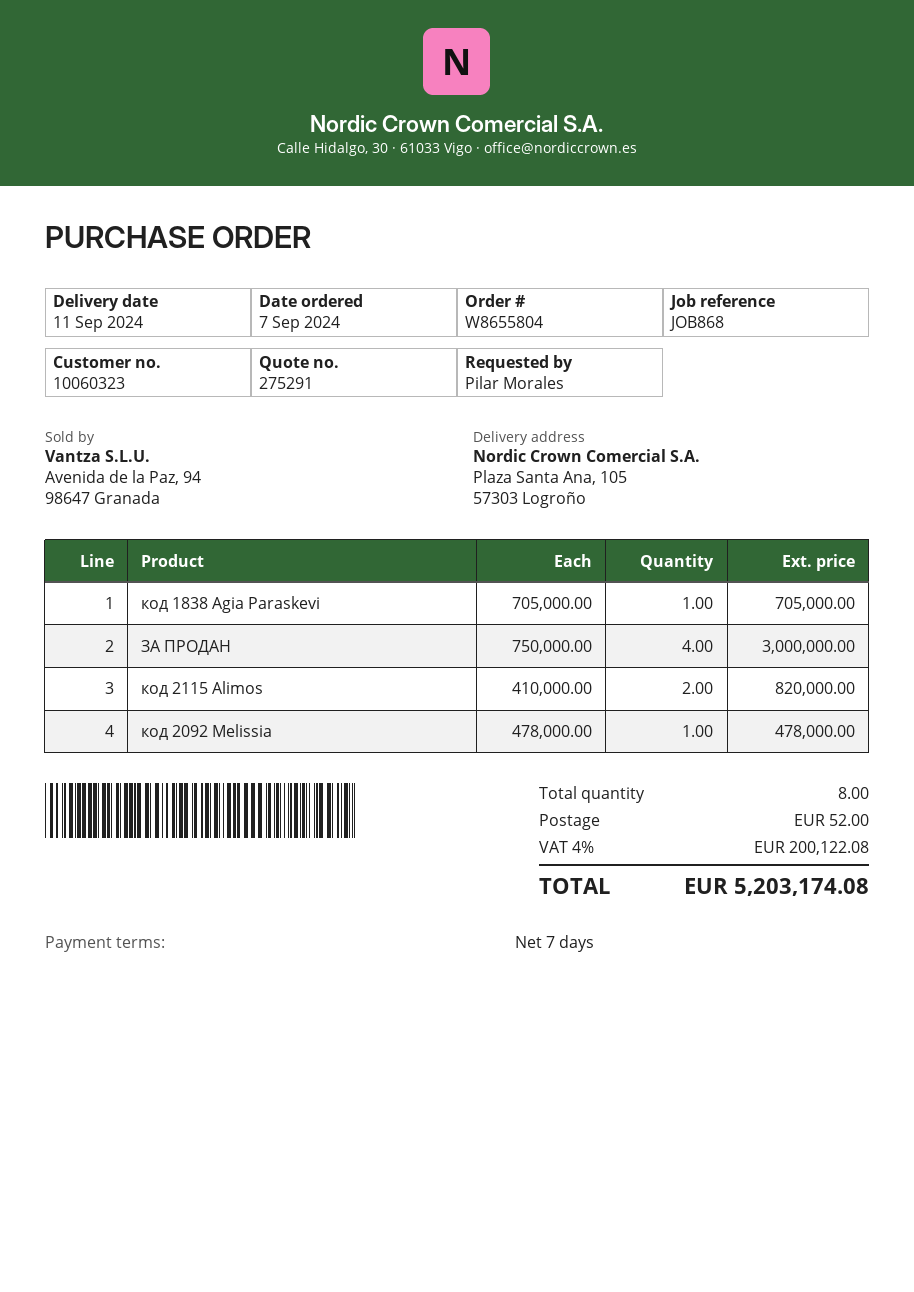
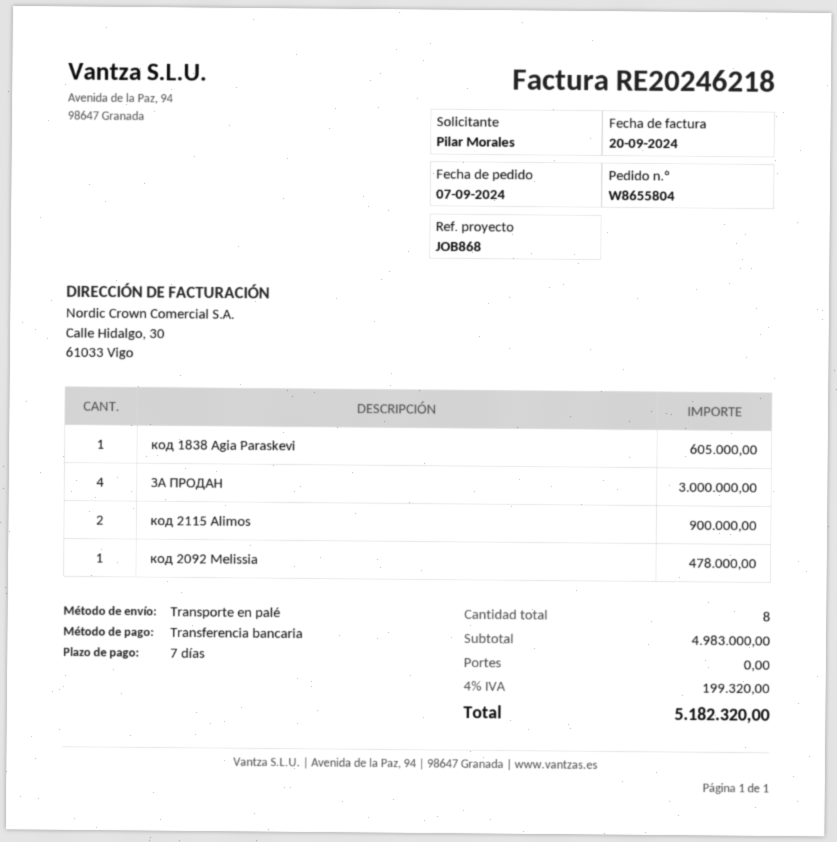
код 1838 Agia Paraskevi: 1 for 705000.00 -> 1 for 605000.00
код 2115 Alimos: 2 for 820000.00 -> 2 for 900000.00
shipping: 52.00 -> 0.00
tax: 4% = 200122.08 -> 4% = 199320.00
total: 5203174.08 -> 5182320.00

